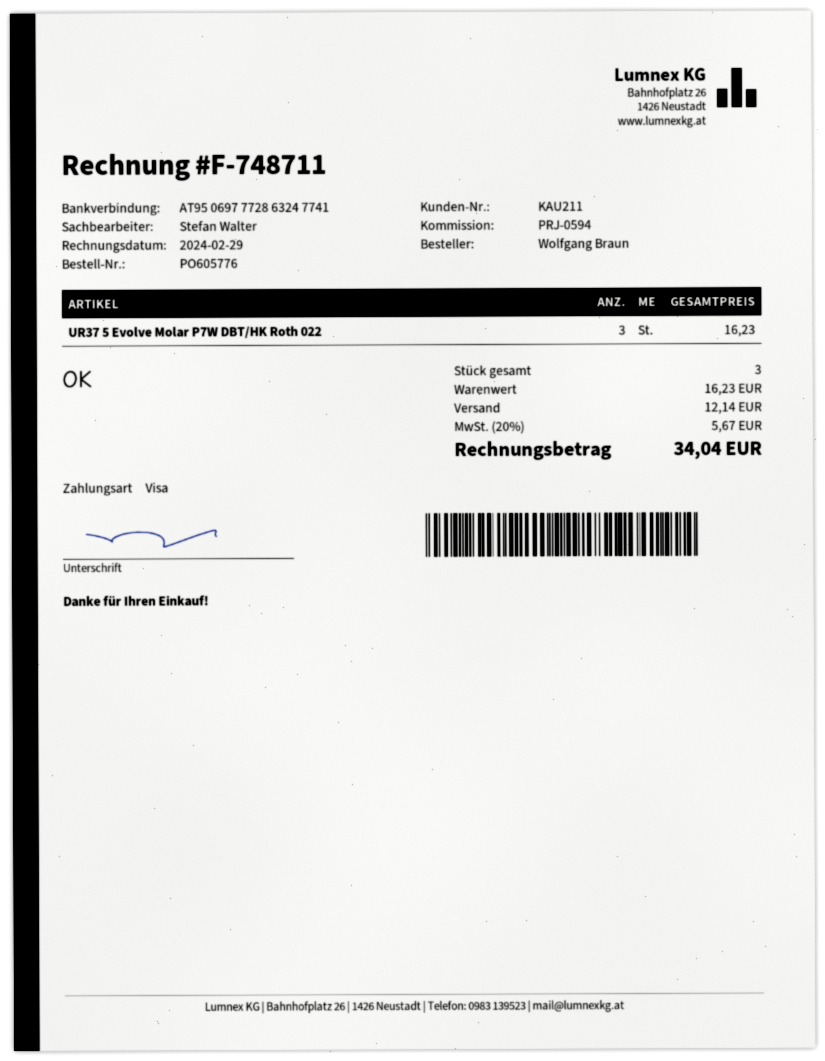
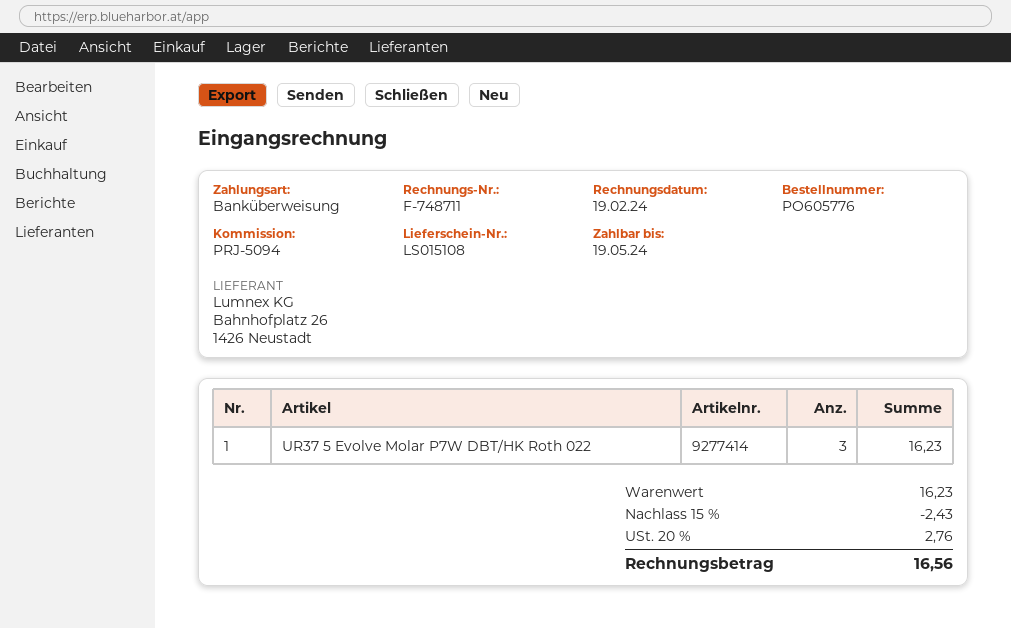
invoice date: 2024-02-29 -> 2024-02-19
reference: PRJ-0594 -> PRJ-5094
payment method: Visa -> bank transfer
discount: none -> 15% = 2.43
shipping: 12.14 -> none
tax: 20% = 5.67 -> 20% = 2.76
total: 34.04 -> 16.56

